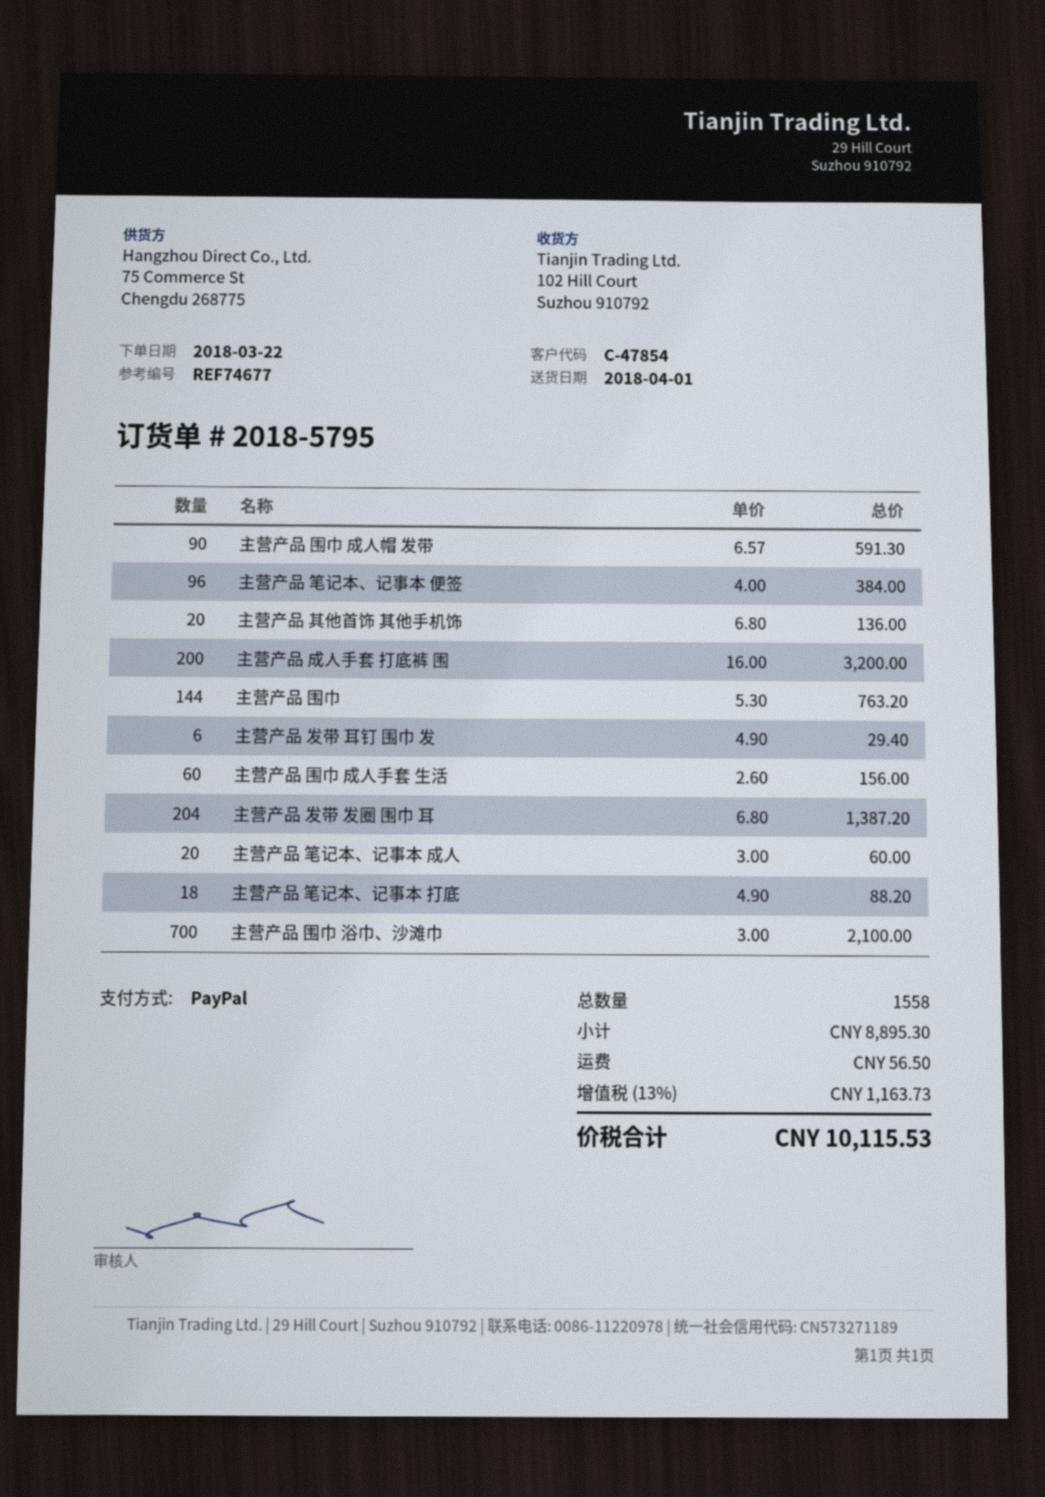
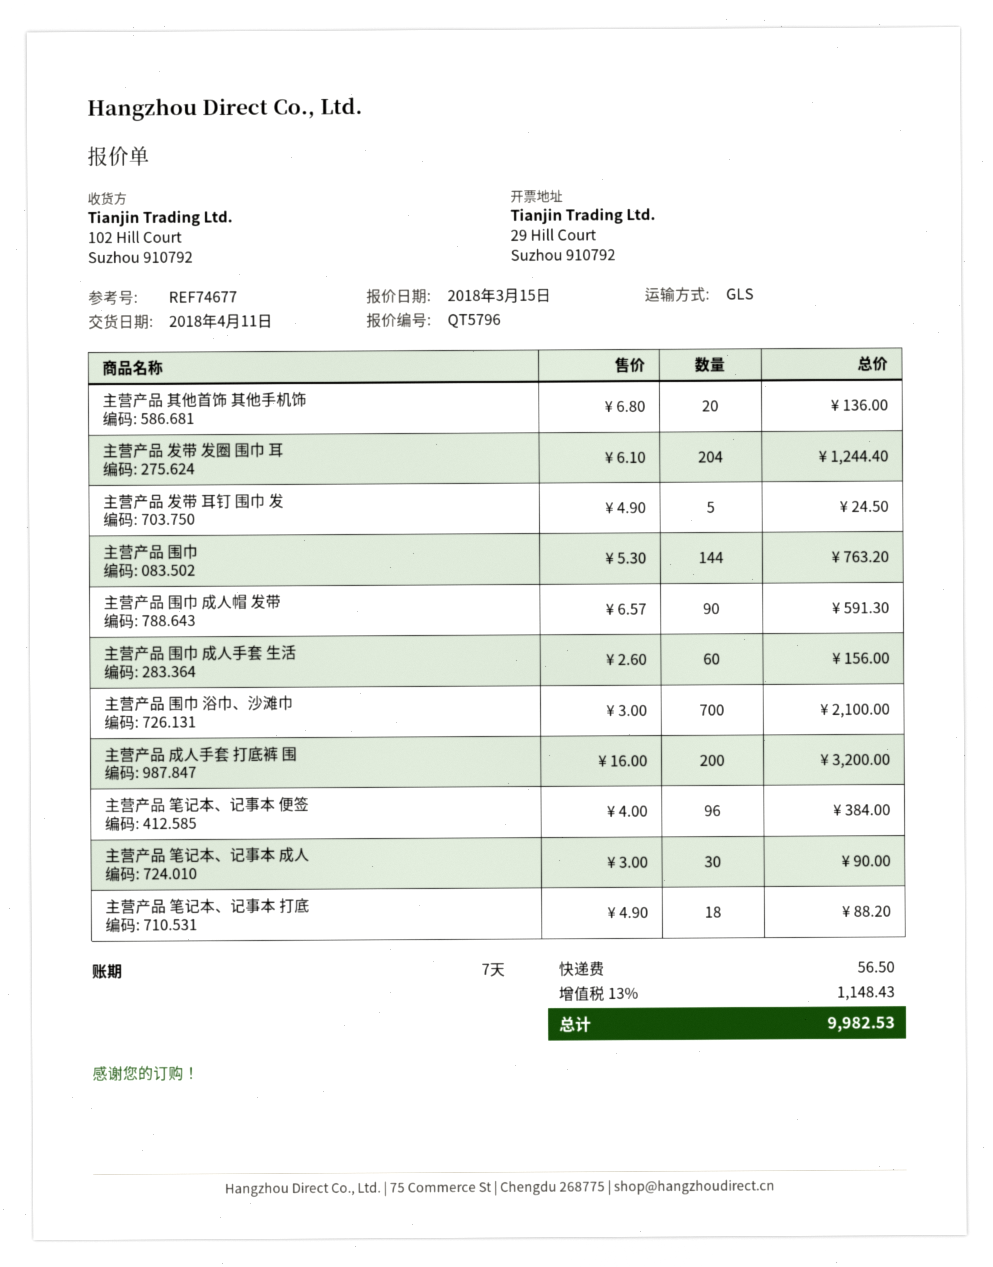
delivery date: 2018-04-01 -> 2018-04-11
主营产品 发带 耳钉 围巾 发: 6 x 4.90 = 29.40 -> 5 x 4.90 = 24.50
主营产品 发带 发圈 围巾 耳: 204 x 6.80 = 1387.20 -> 204 x 6.10 = 1244.40
主营产品 笔记本、记事本 成人: 20 x 3.00 = 60.00 -> 30 x 3.00 = 90.00
tax: 13% = 1163.73 -> 13% = 1148.43
total: 10115.53 -> 9982.53

